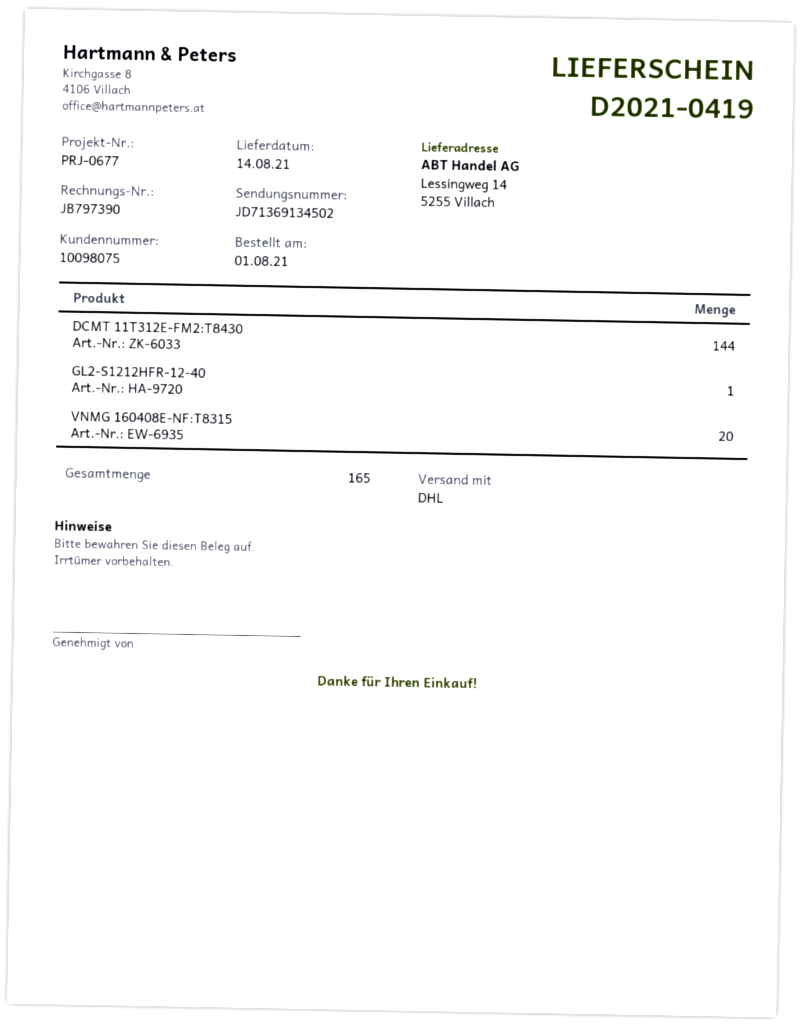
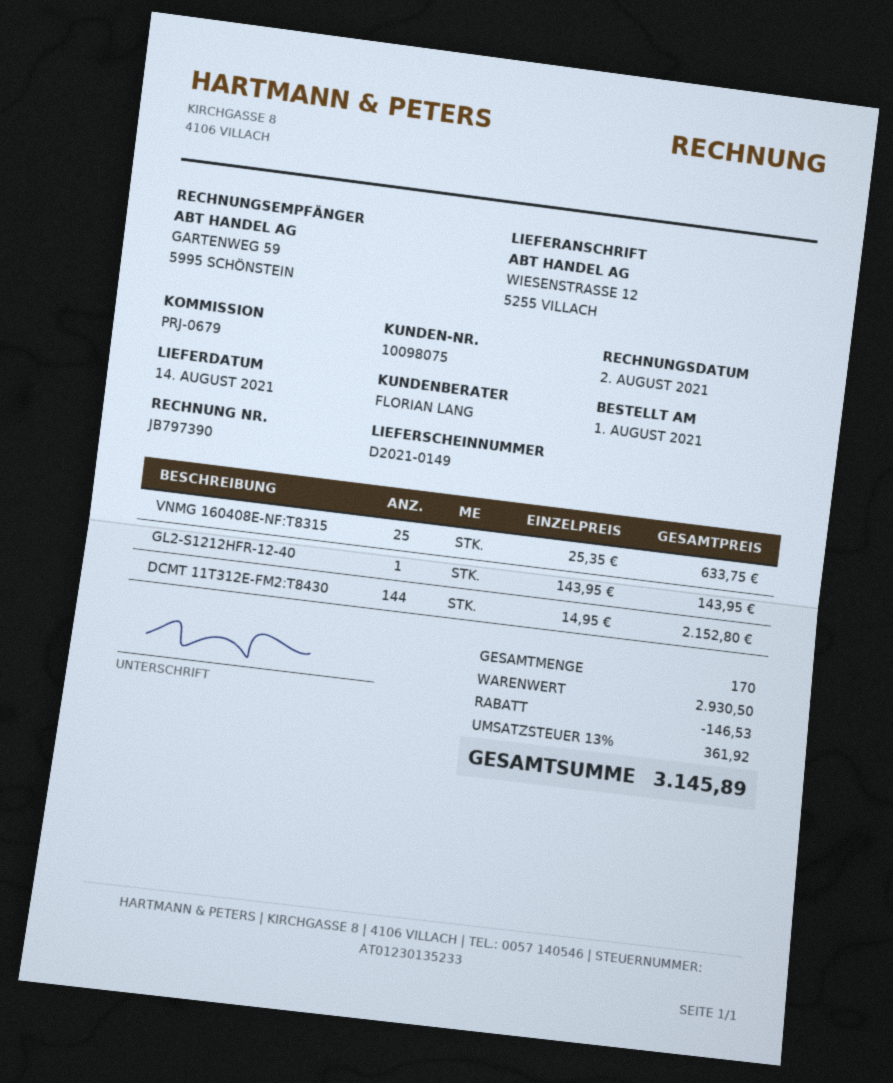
delivery note number: D2021-0419 -> D2021-0149
reference: PRJ-0677 -> PRJ-0679
ship to: Lessingweg 14, 5255 Villach -> WIESENSTRASSE 12, 5255 VILLACH
VNMG 160408E-NF:T8315: 20 -> 25
total quantity: 165 -> 170

